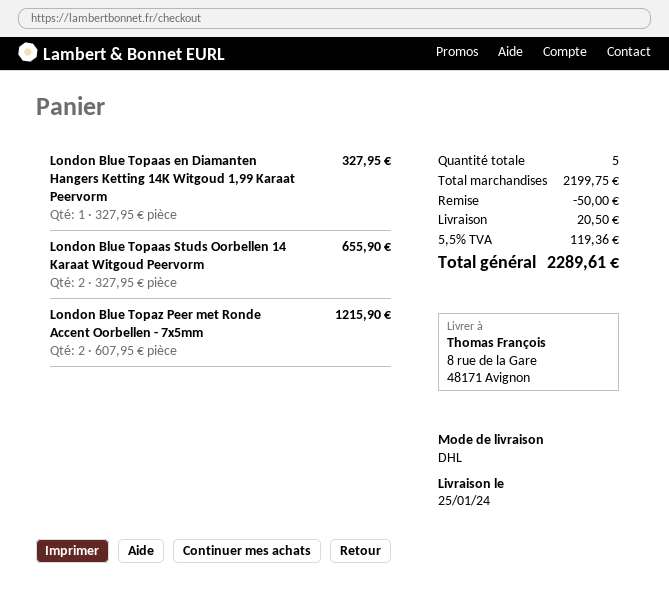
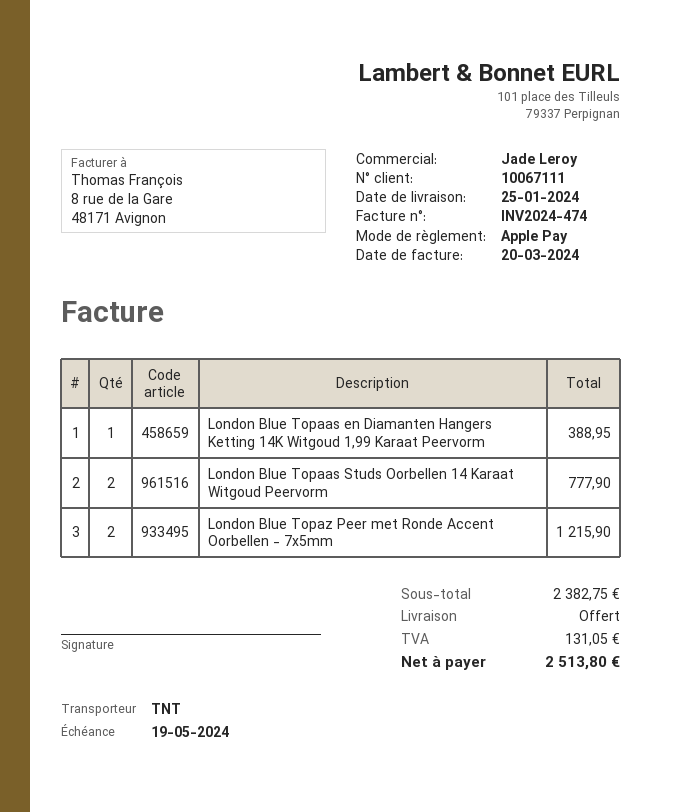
shipping method: DHL -> TNT
London Blue Topaas en Diamanten Hangers Ketting 14K Witgoud 1,99 Karaat Peervorm: 1 for 327.95 -> 1 for 388.95
London Blue Topaas Studs Oorbellen 14 Karaat Witgoud Peervorm: 2 for 655.90 -> 2 for 777.90
subtotal: 2199.75 -> 2382.75
discount: 50.00 -> none
shipping: 20.50 -> 0.00
tax: 119.36 -> 131.05
total: 2289.61 -> 2513.80

